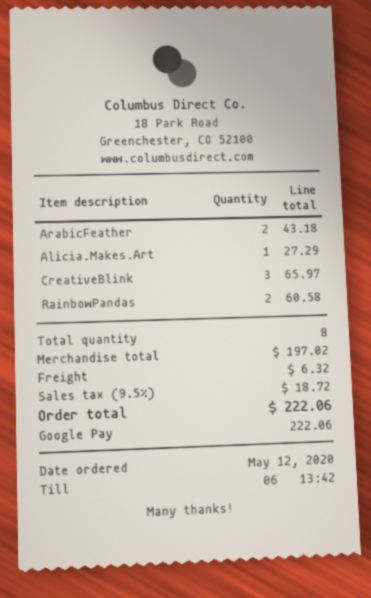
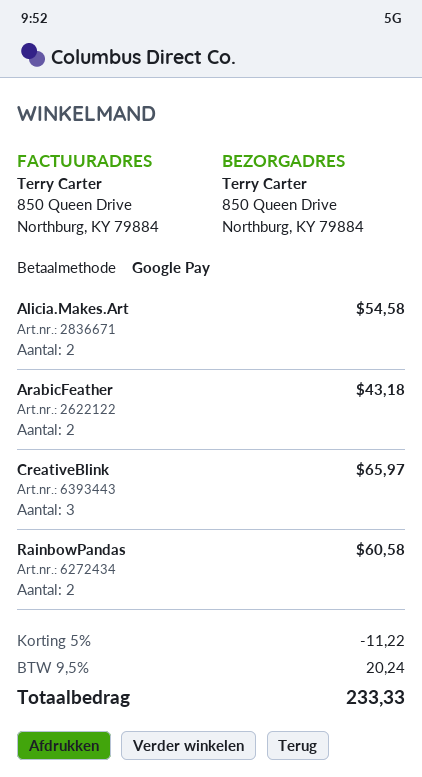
Alicia.Makes.Art: 1 for 27.29 -> 2 for 54.58
discount: none -> 5% = 11.22
shipping: 6.32 -> none
tax: 9.5% = 18.72 -> 9.5% = 20.24
total: 222.06 -> 233.33

